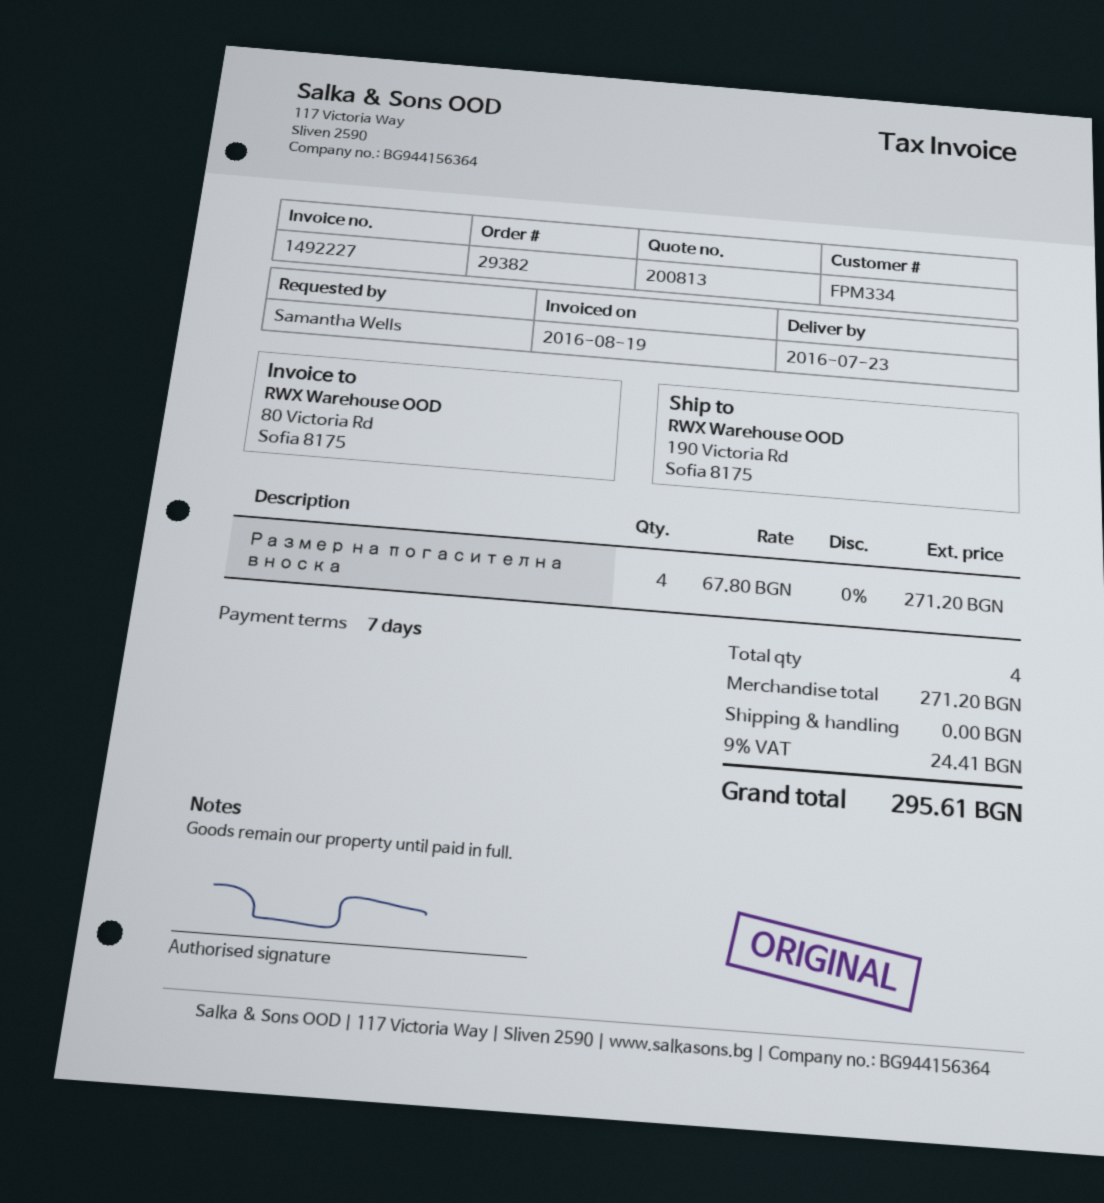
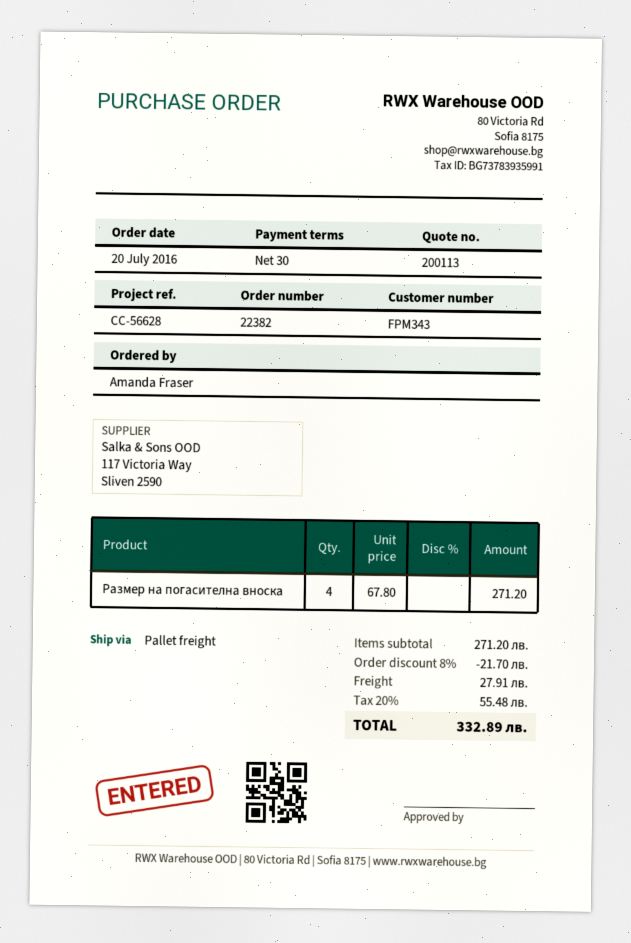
quote number: 200813 -> 200113
order number: 29382 -> 22382
payment terms: 7 days -> 30 days
customer number: FPM334 -> FPM343
ordered by: Samantha Wells -> Amanda Fraser
discount: none -> 8% = 21.70
shipping: 0.00 -> 27.91
tax: 9% = 24.41 -> 20% = 55.48
total: 295.61 -> 332.89

